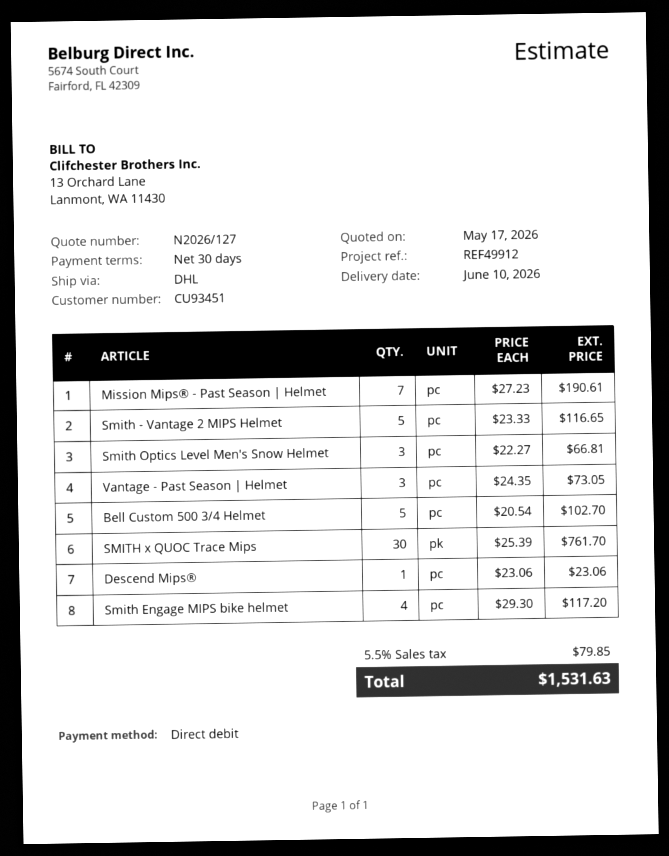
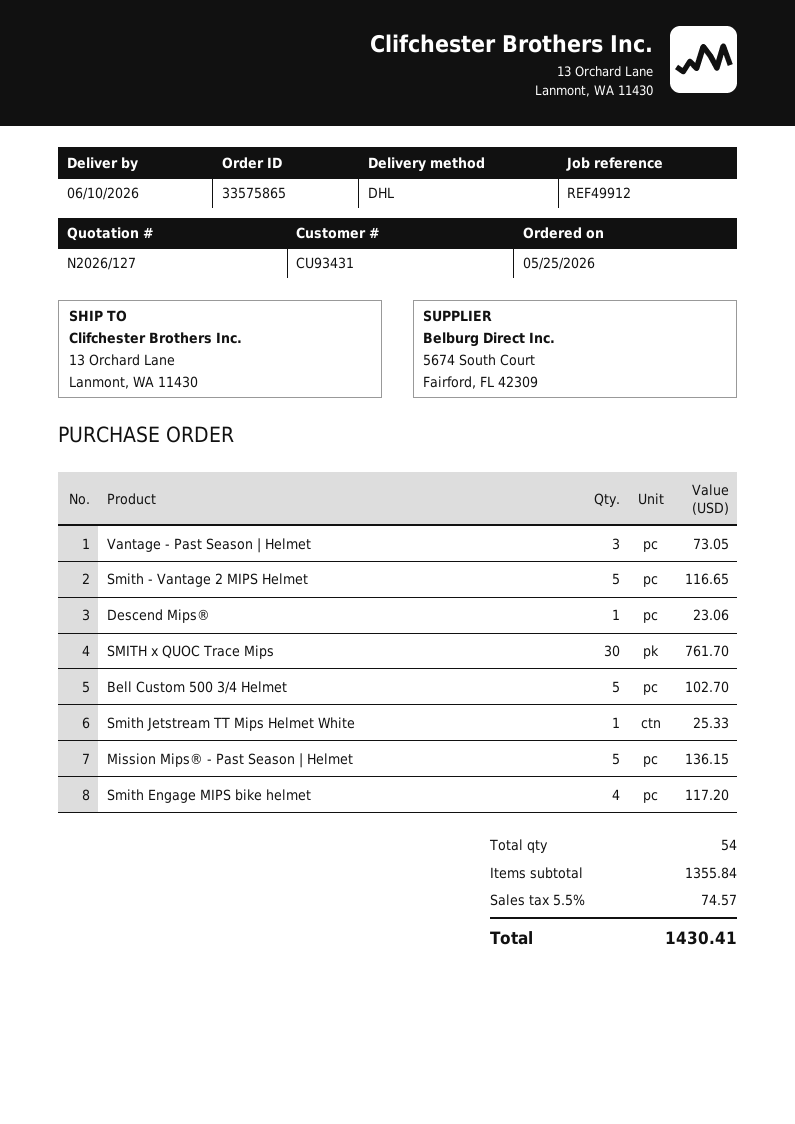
customer number: CU93451 -> CU93431
Mission Mips® - Past Season | Helmet: 7 for 190.61 -> 5 for 136.15
Smith Optics Level Men's Snow Helmet: 3 for 66.81 -> none
Smith Jetstream TT Mips Helmet White: none -> 1 for 25.33
tax: 5.5% = 79.85 -> 5.5% = 74.57
total: 1531.63 -> 1430.41

